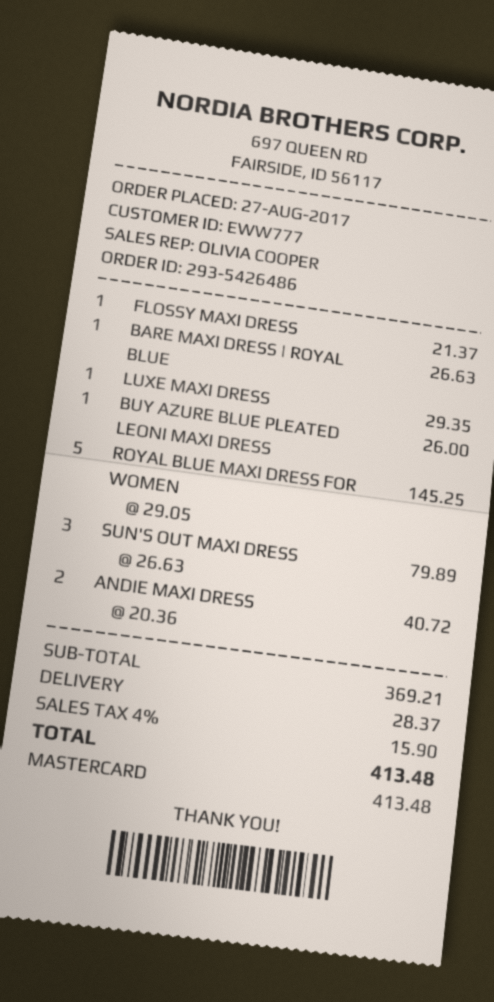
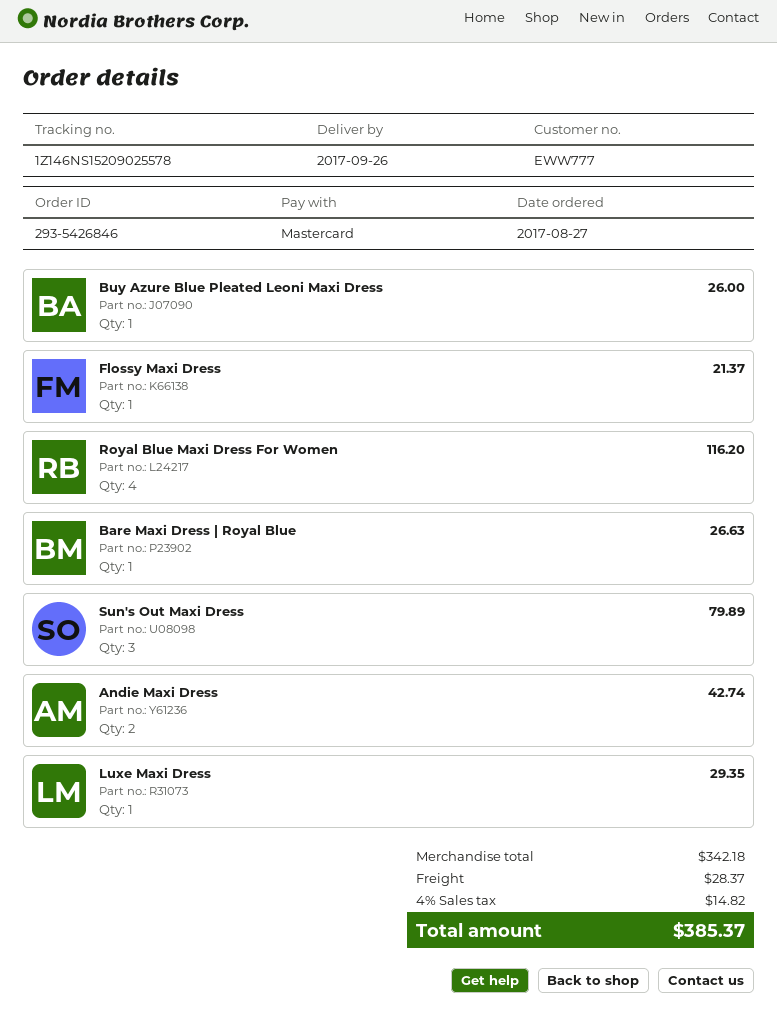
order number: 293-5426486 -> 293-5426846
ROYAL BLUE MAXI DRESS FOR WOMEN: 5 for 145.25 -> 4 for 116.20
ANDIE MAXI DRESS: 2 for 40.72 -> 2 for 42.74
subtotal: 369.21 -> 342.18
tax: 4% = 15.90 -> 4% = 14.82
total: 413.48 -> 385.37

